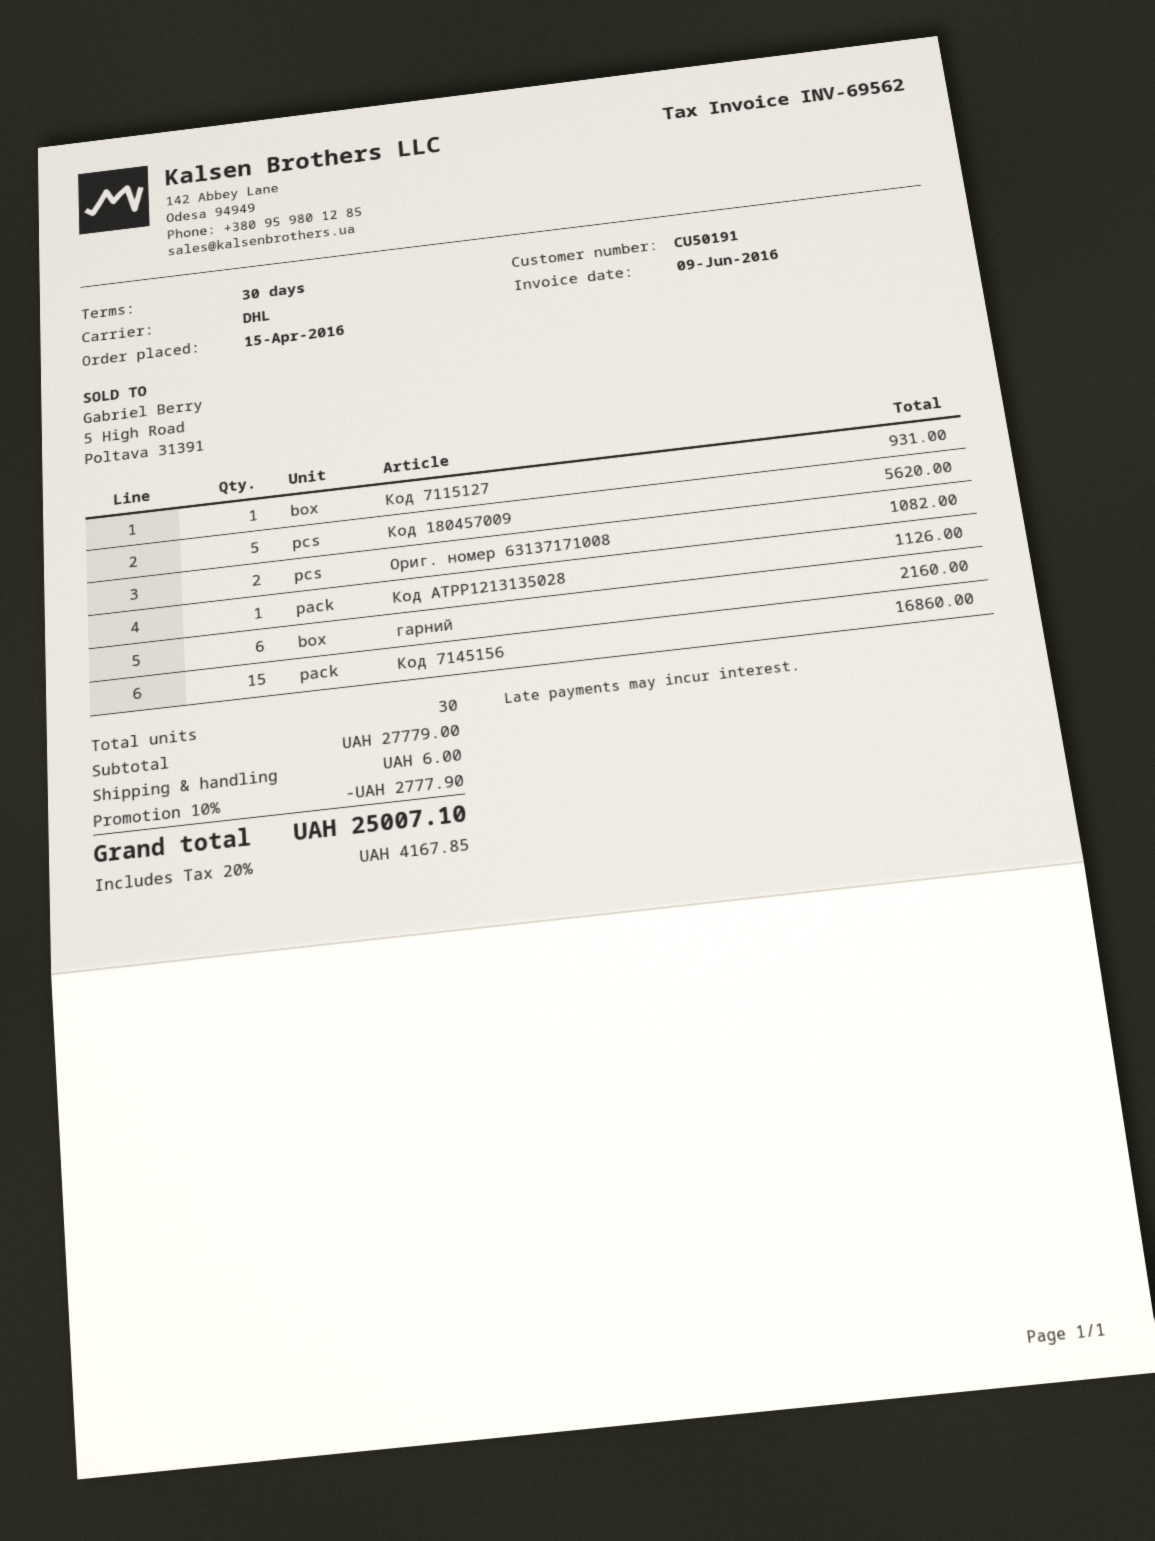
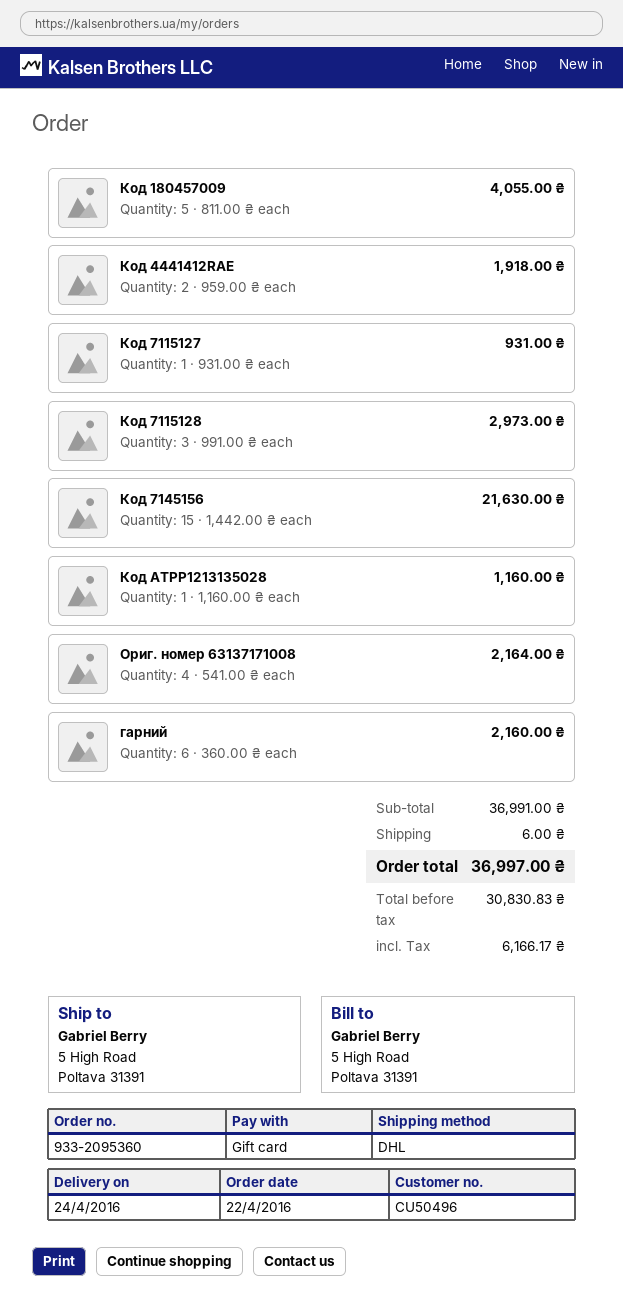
order date: 2016-04-15 -> 2016-04-22
customer number: CU50191 -> CU50496
Код 180457009: 5 for 5620.00 -> 5 for 4055.00
Ориг. номер 63137171008: 2 for 1082.00 -> 4 for 2164.00
Код ATPP1213135028: 1 for 1126.00 -> 1 for 1160.00
Код 7145156: 15 for 16860.00 -> 15 for 21630.00
Код 4441412RAE: none -> 2 for 1918.00
Код 7115128: none -> 3 for 2973.00
subtotal: 27779.00 -> 36991.00
discount: 10% = 2777.90 -> none
tax: 4167.85 -> 6166.17
total: 25007.10 -> 36997.00

